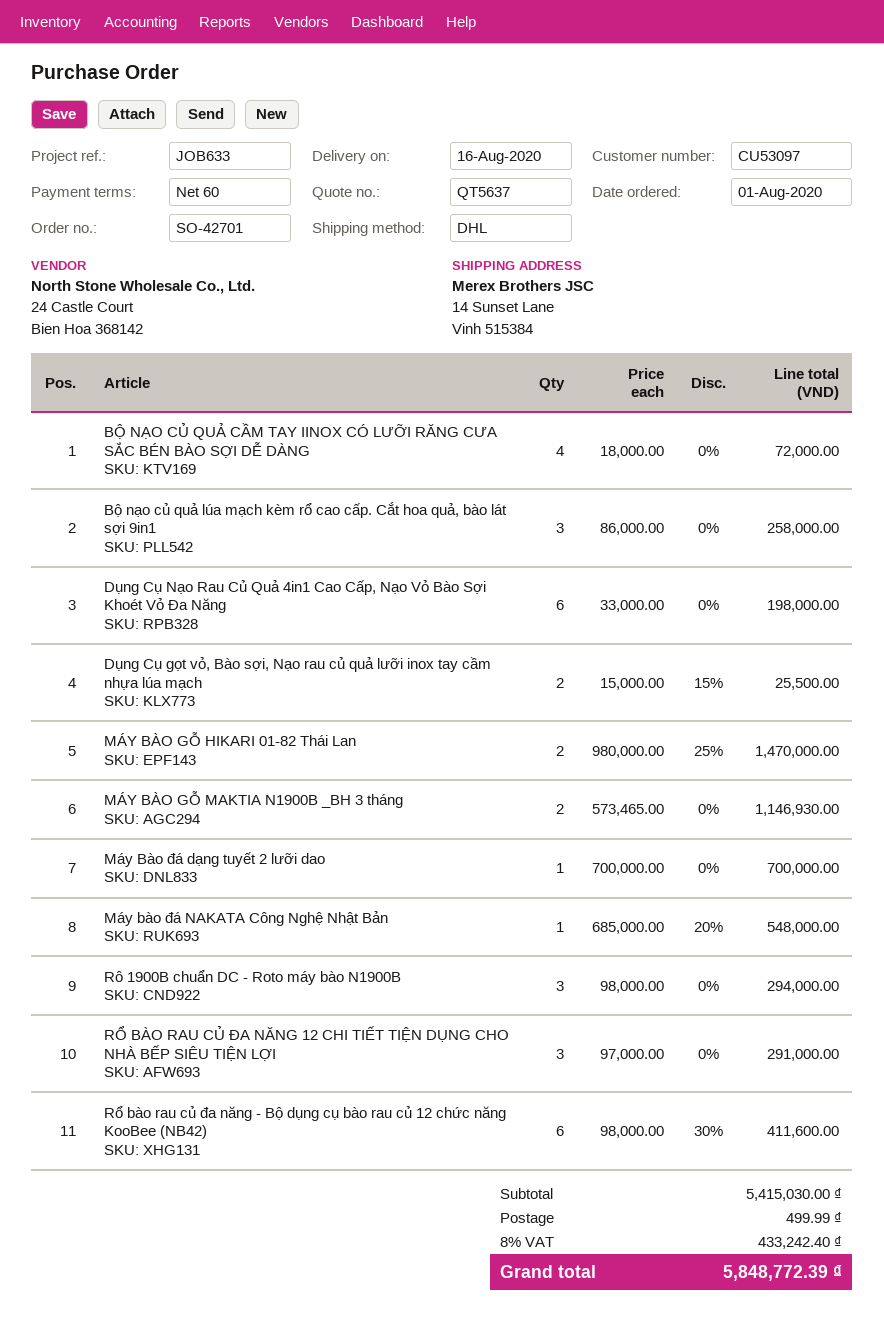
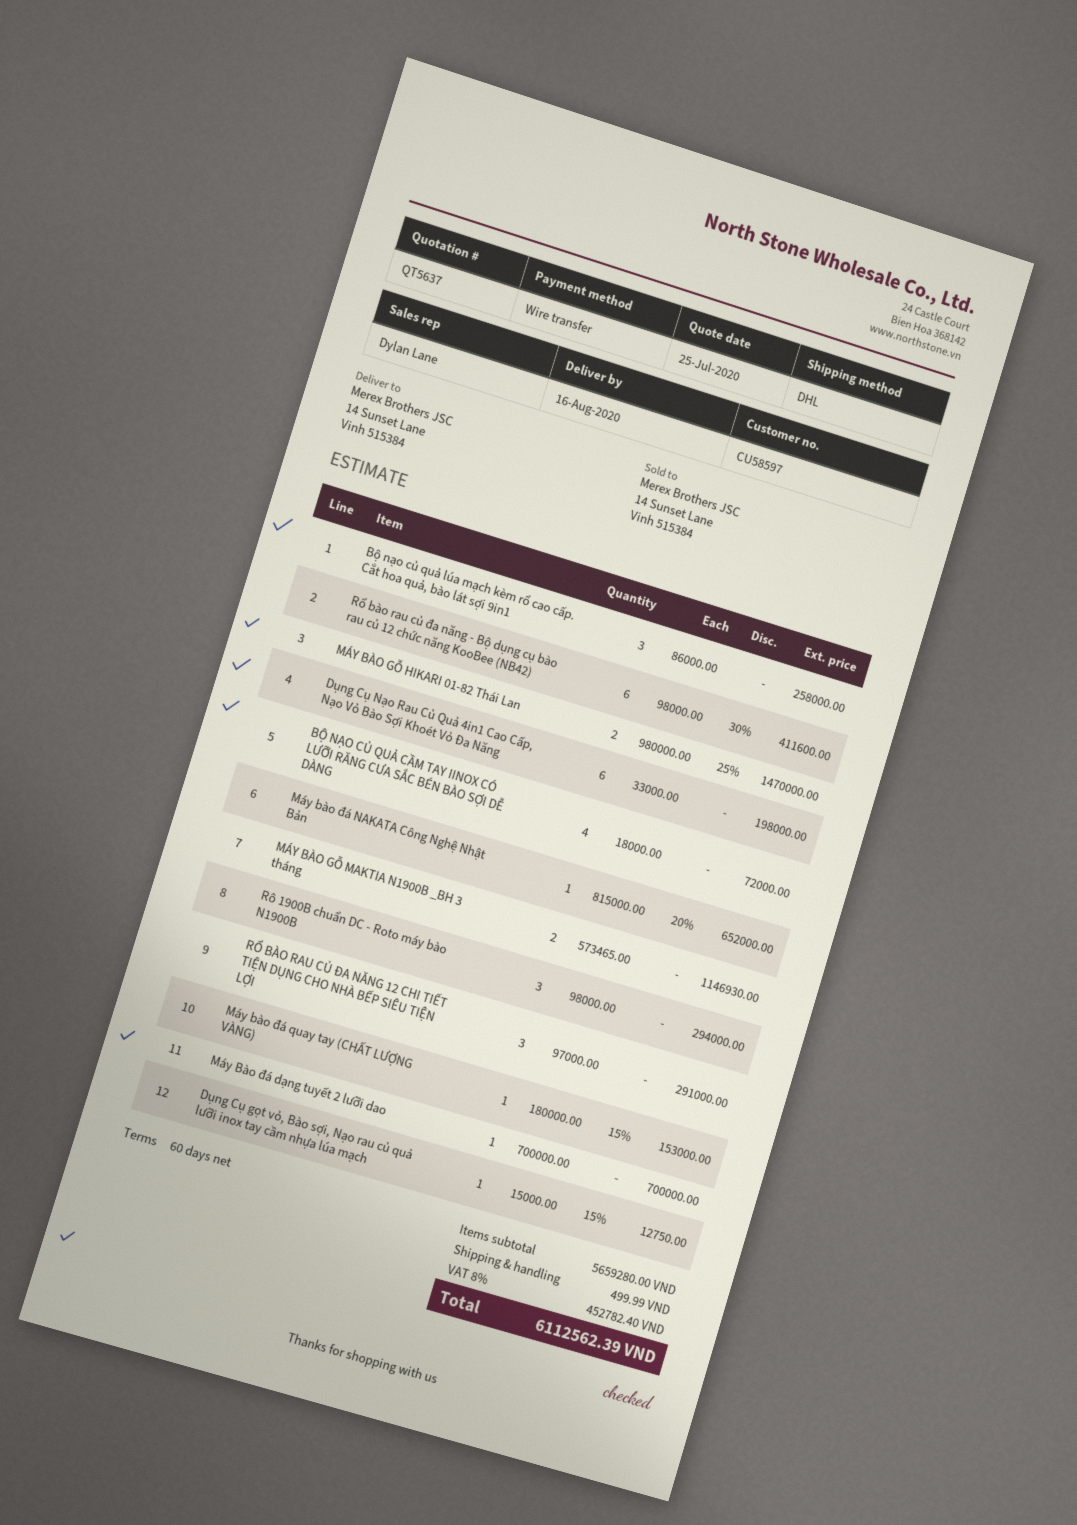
customer number: CU53097 -> CU58597
Dụng Cụ gọt vỏ, Bào sợi, Nạo rau củ quả lưỡi inox tay cầm nhựa lúa mạch: 2 x 15000.00 - 15% = 25500.00 -> 1 x 15000.00 - 15% = 12750.00
Máy bào đá NAKATA Công Nghệ Nhật Bản: 1 x 685000.00 - 20% = 548000.00 -> 1 x 815000.00 - 20% = 652000.00
Máy bào đá quay tay (CHẤT LƯỢNG VÀNG): none -> 1 x 180000.00 - 15% = 153000.00
subtotal: 5415030.00 -> 5659280.00
tax: 8% = 433242.40 -> 8% = 452782.40
total: 5848772.39 -> 6112562.39

